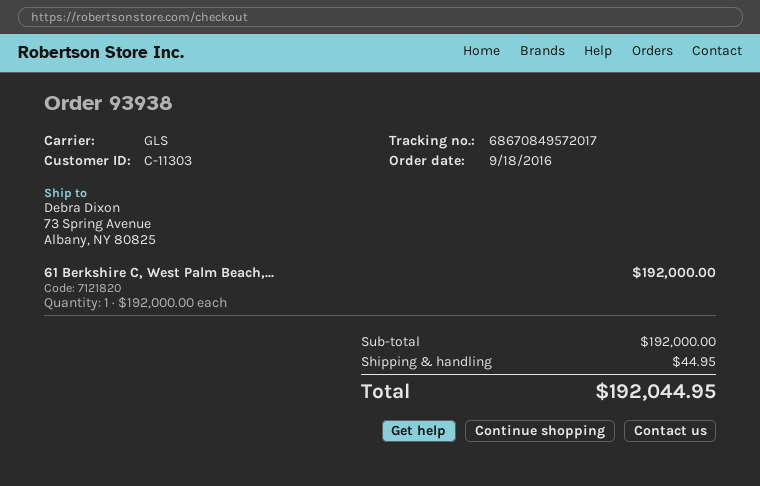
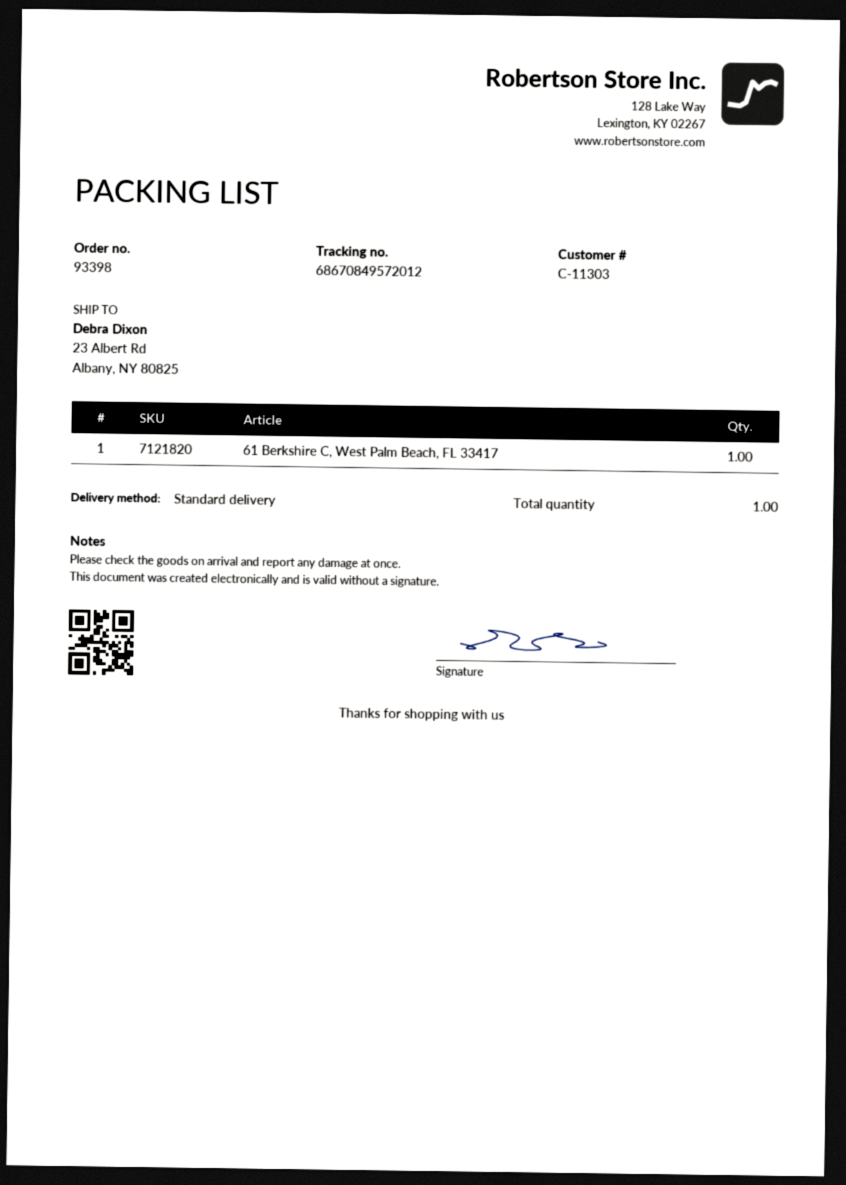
order number: 93938 -> 93398
shipping method: GLS -> standard
tracking number: 68670849572017 -> 68670849572012
ship to: 73 Spring Avenue, Albany, NY 80825 -> 23 Albert Rd, Albany, NY 80825

